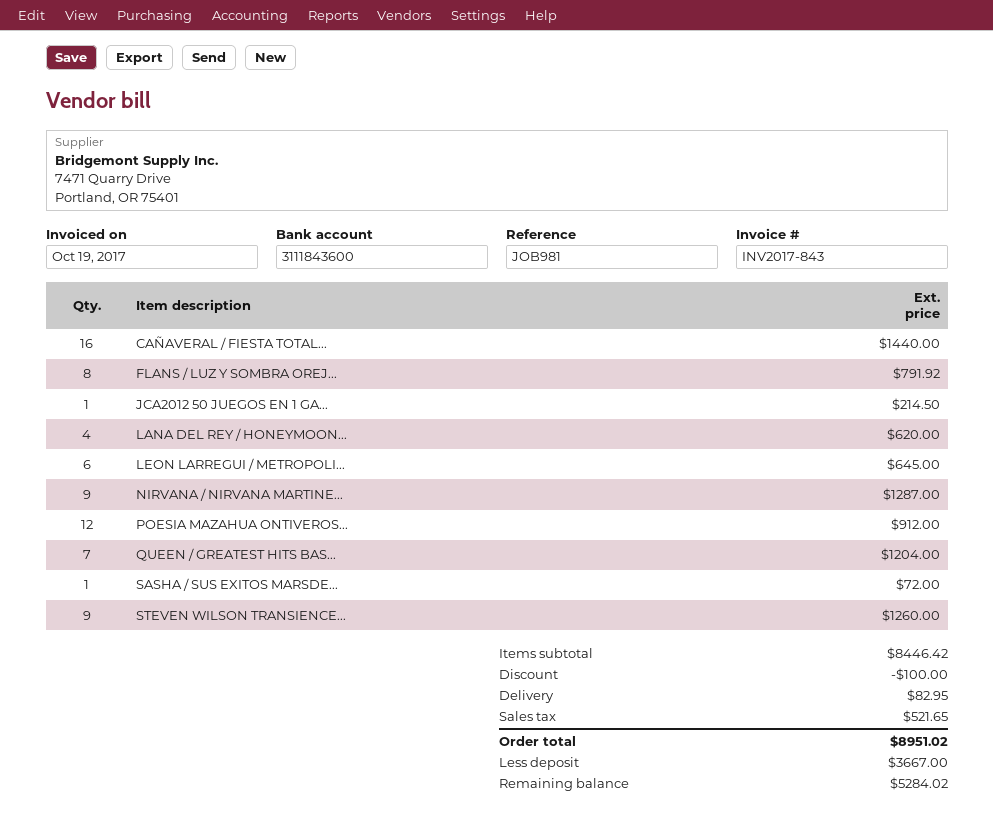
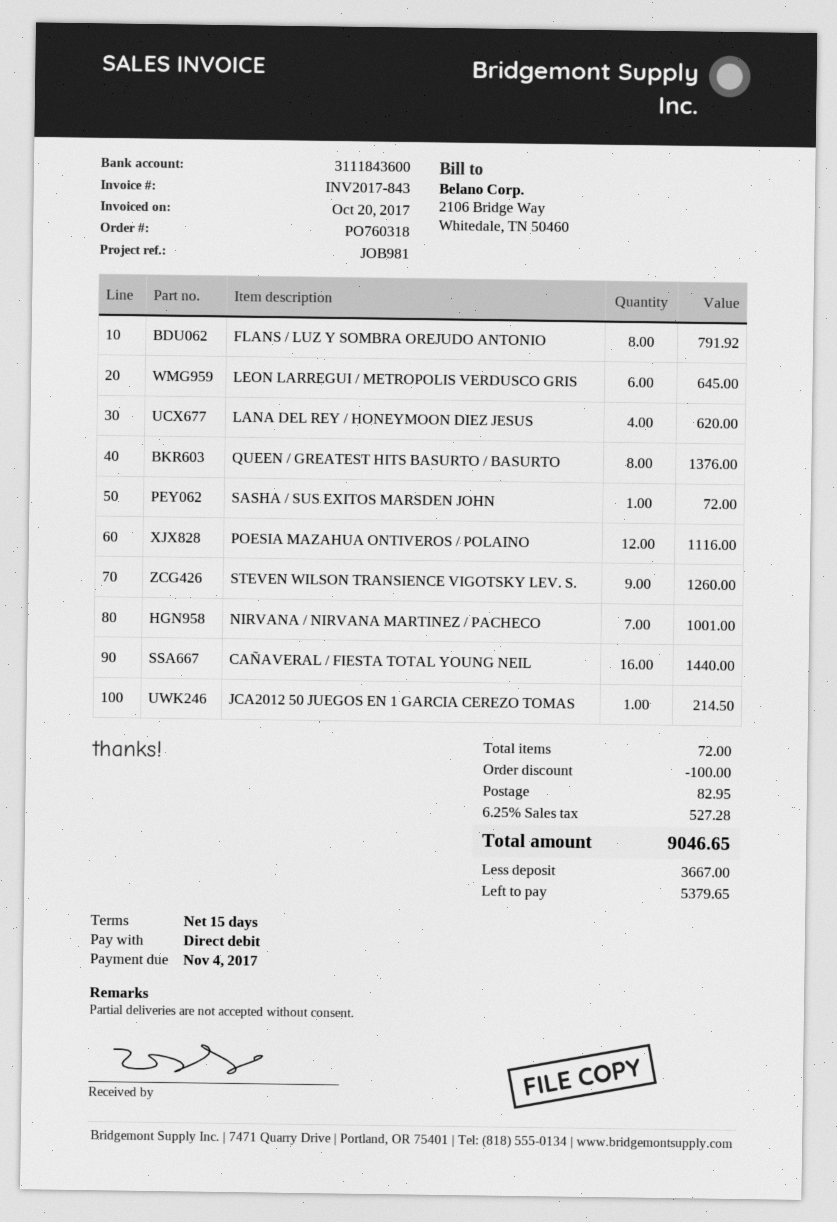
invoice date: 2017-10-19 -> 2017-10-20
NIRVANA / NIRVANA MARTINE...: 9 for 1287.00 -> 7 for 1001.00
POESIA MAZAHUA ONTIVEROS...: 12 for 912.00 -> 12 for 1116.00
QUEEN / GREATEST HITS BAS...: 7 for 1204.00 -> 8 for 1376.00
tax: 521.65 -> 527.28
total: 8951.02 -> 9046.65
balance: 5284.02 -> 5379.65

